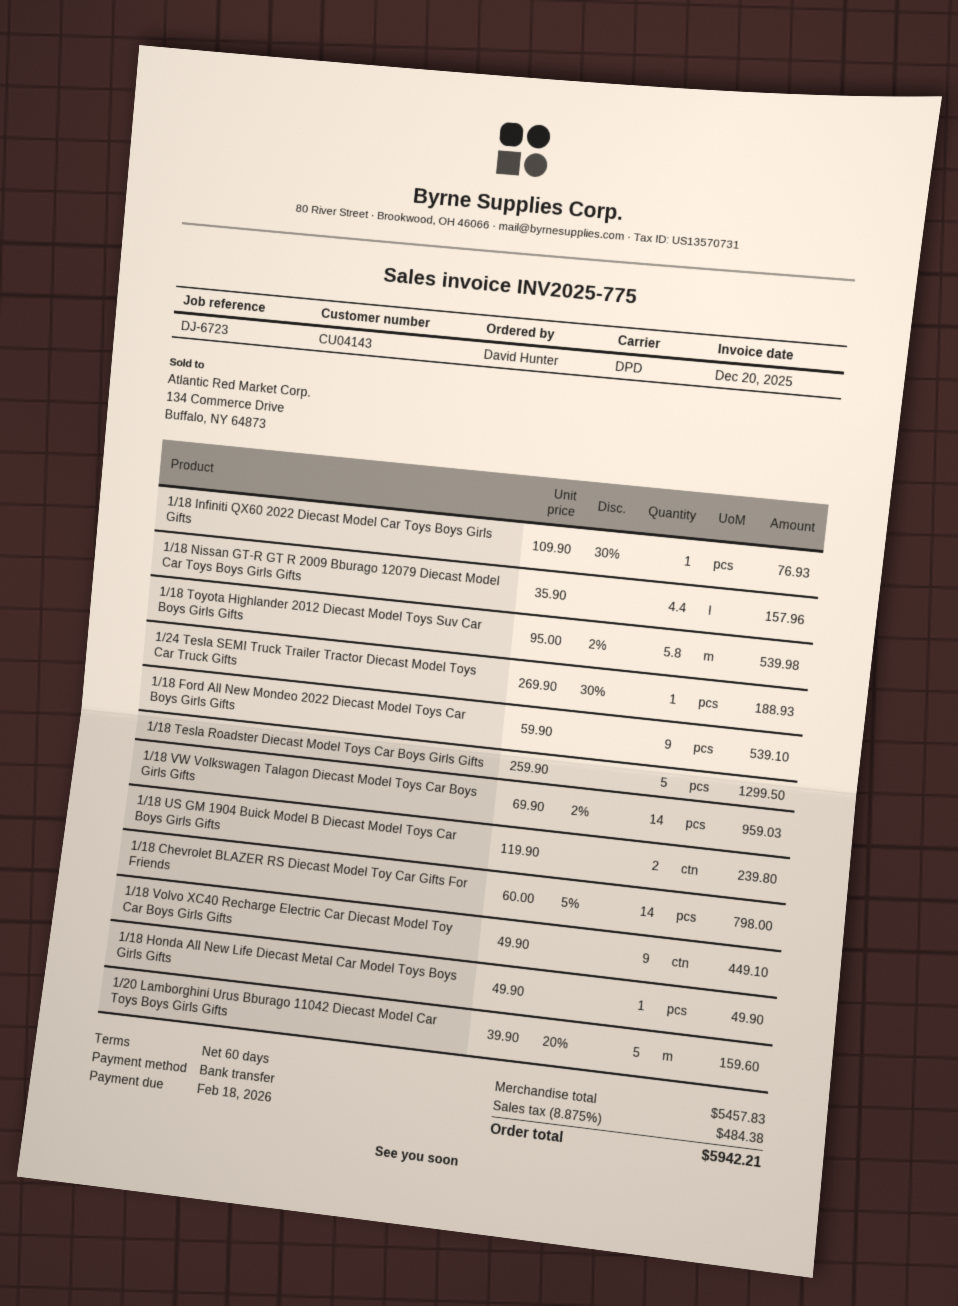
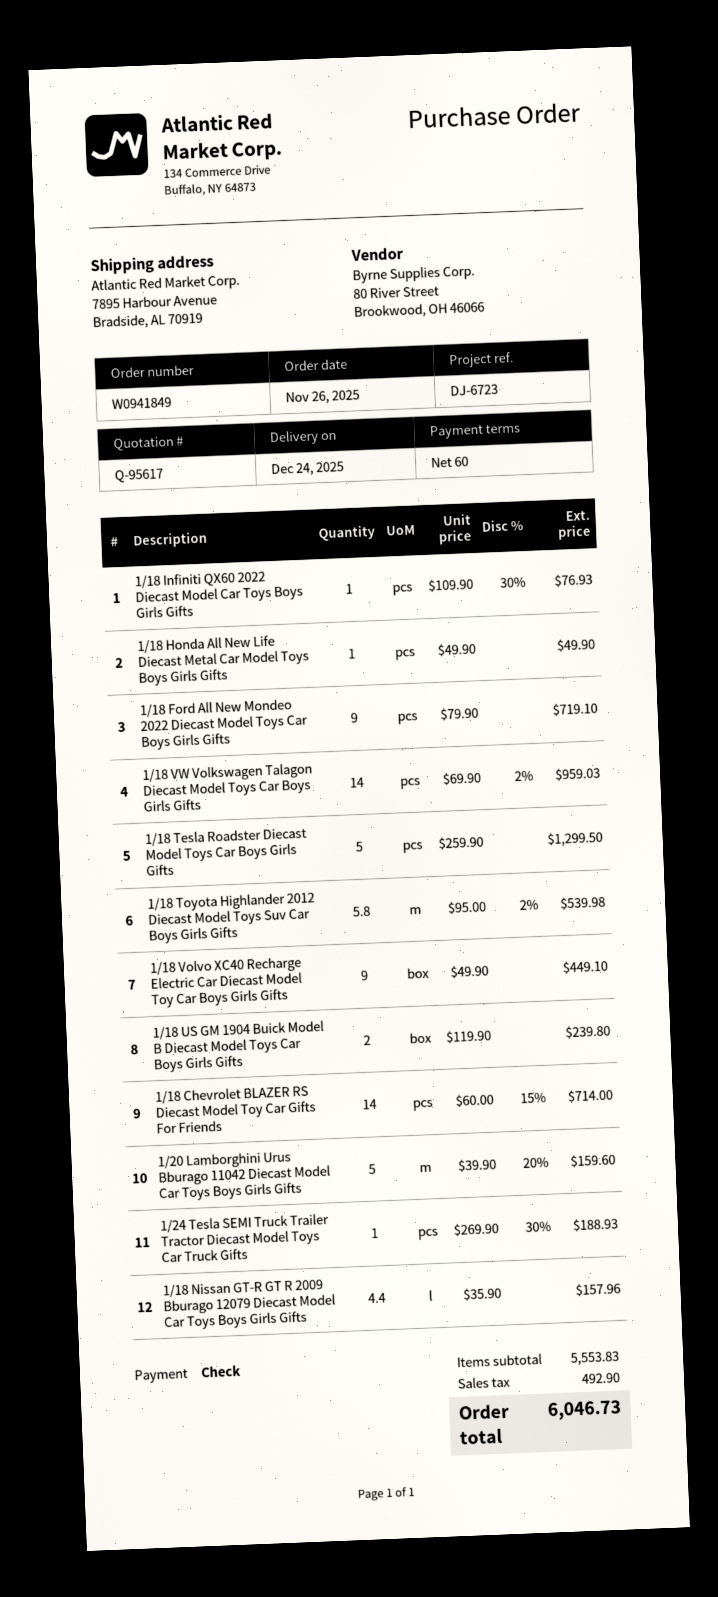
payment method: bank transfer -> cheque
1/18 Ford All New Mondeo 2022 Diecast Model Toys Car Boys Girls Gifts: 9 x 59.90 = 539.10 -> 9 x 79.90 = 719.10
1/18 Chevrolet BLAZER RS Diecast Model Toy Car Gifts For Friends: 14 x 60.00 - 5% = 798.00 -> 14 x 60.00 - 15% = 714.00
subtotal: 5457.83 -> 5553.83
tax: 484.38 -> 492.90
total: 5942.21 -> 6046.73

